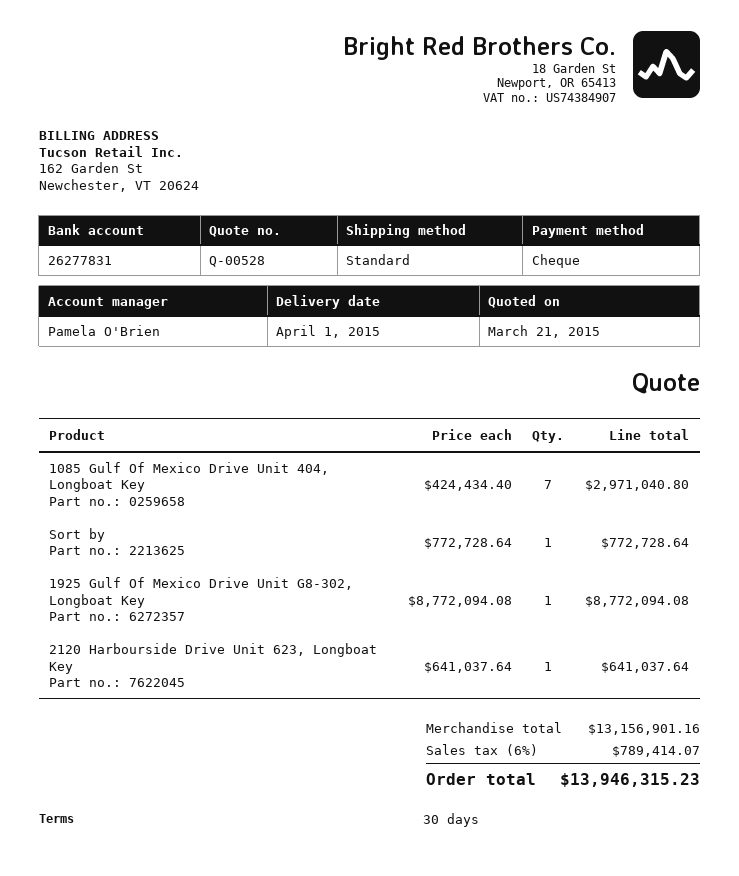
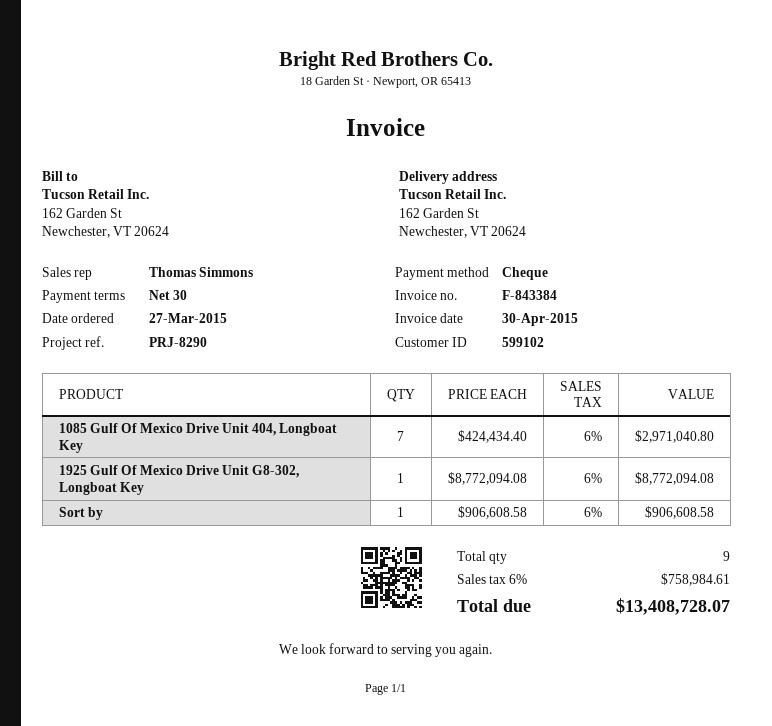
sales rep: Pamela O'Brien -> Thomas Simmons
Sort by: 1 x 772728.64 = 772728.64 -> 1 x 906608.58 = 906608.58
2120 Harbourside Drive Unit 623, Longboat Key: 1 x 641037.64 = 641037.64 -> none
tax: 6% = 789414.07 -> 6% = 758984.61
total: 13946315.23 -> 13408728.07

